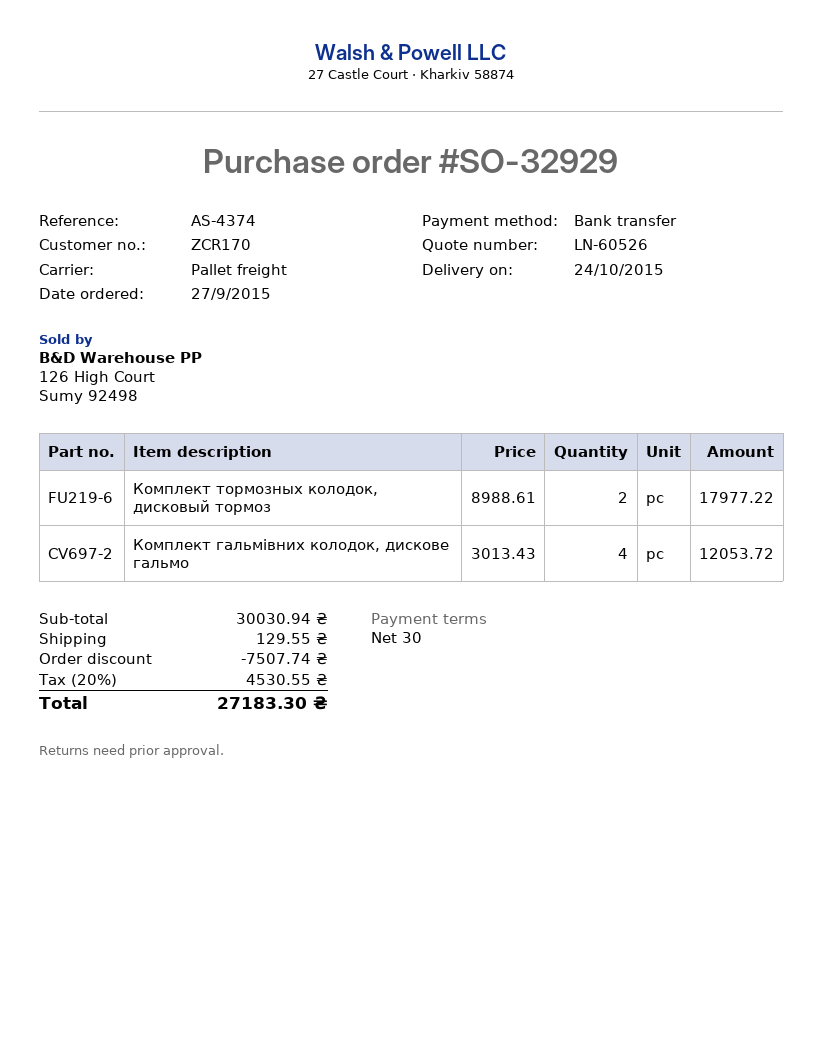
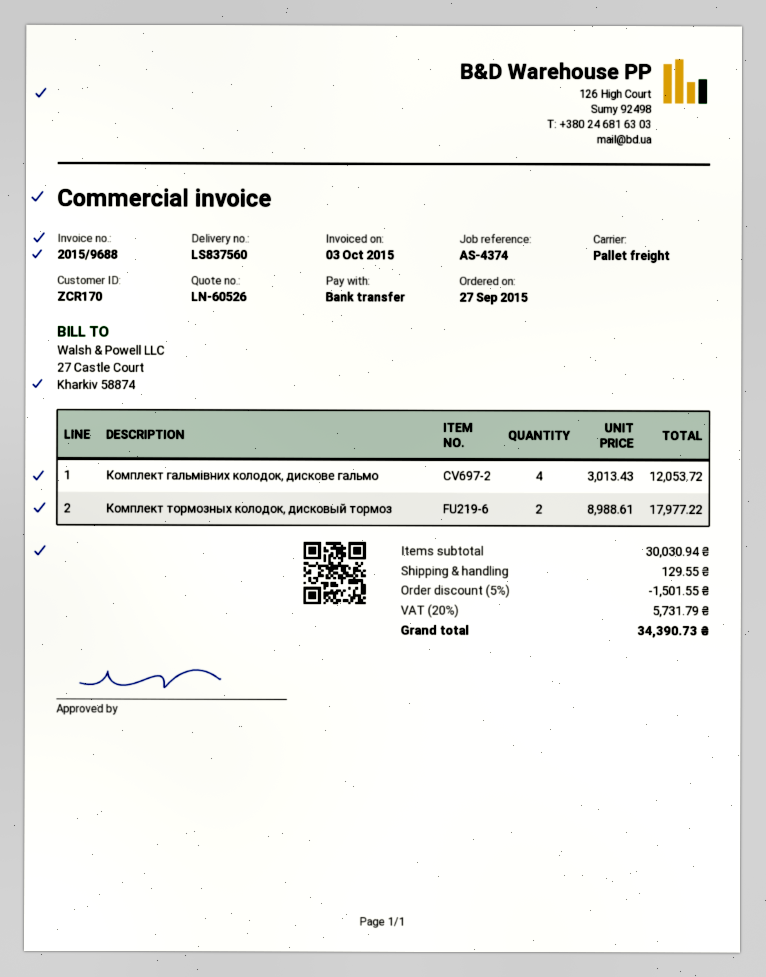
discount: 7507.74 -> 1501.55
tax: 20% = 4530.55 -> 20% = 5731.79
total: 27183.30 -> 34390.73

